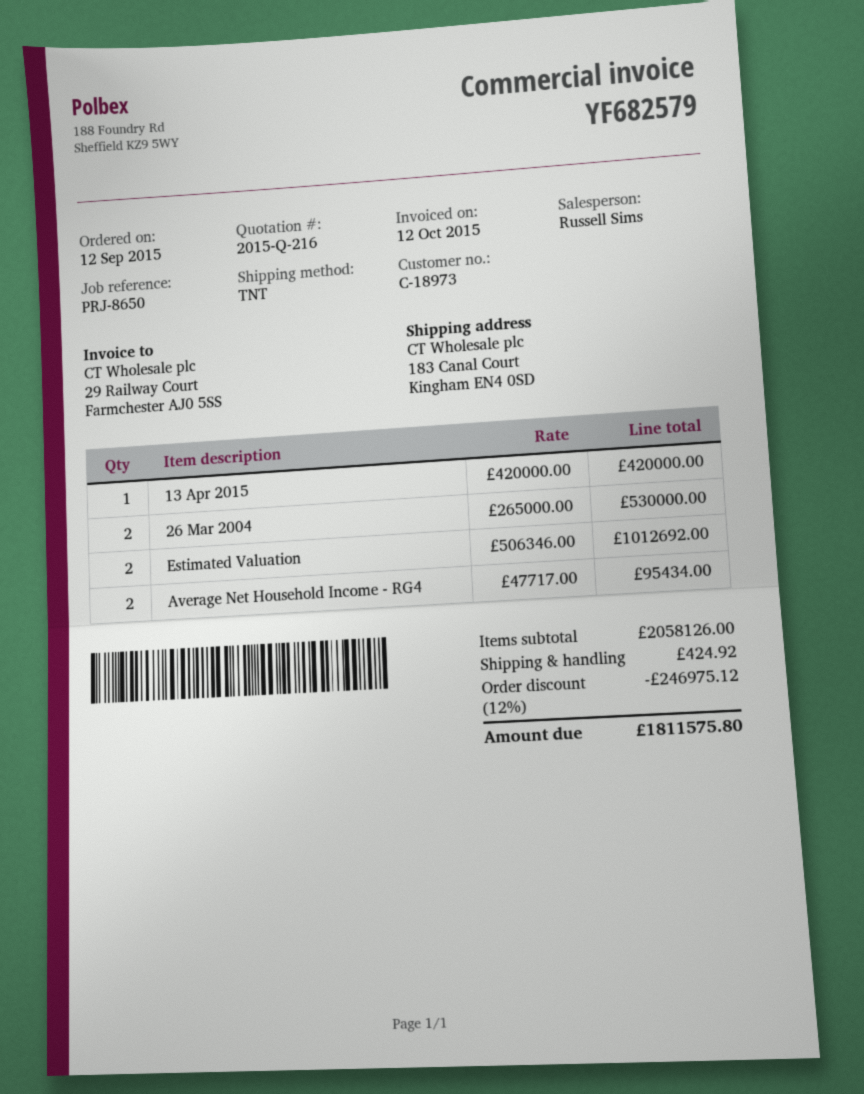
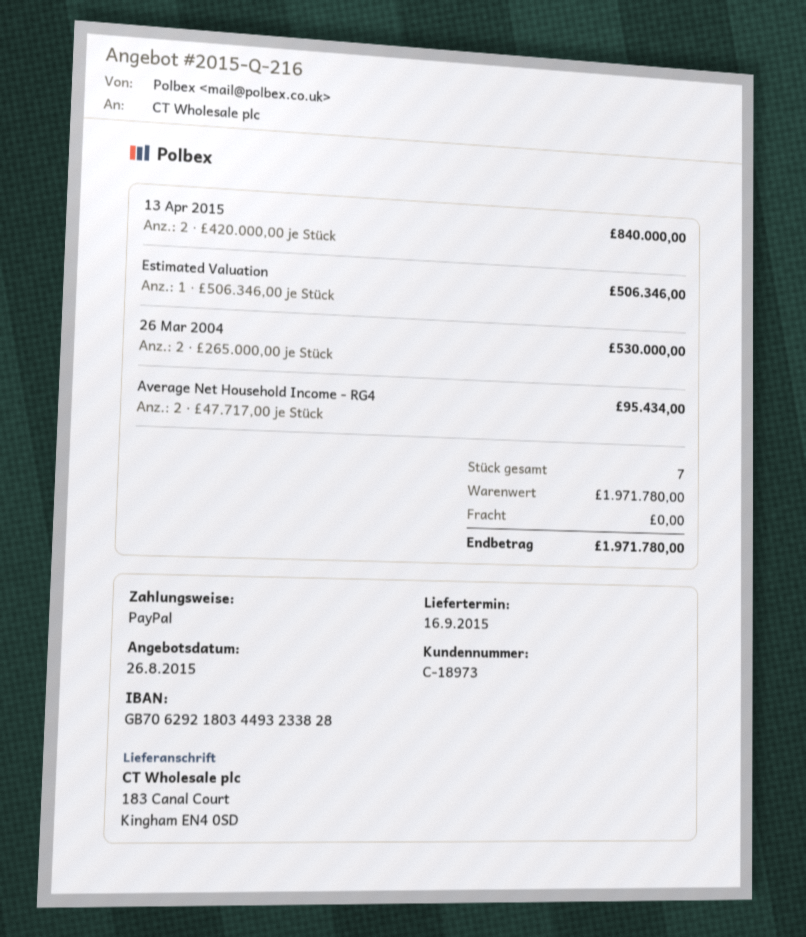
13 Apr 2015: 1 x 420000.00 = 420000.00 -> 2 x 420000.00 = 840000.00
Estimated Valuation: 2 x 506346.00 = 1012692.00 -> 1 x 506346.00 = 506346.00
subtotal: 2058126.00 -> 1971780.00
discount: 12% = 246975.12 -> none
shipping: 424.92 -> 0.00
total: 1811575.80 -> 1971780.00

